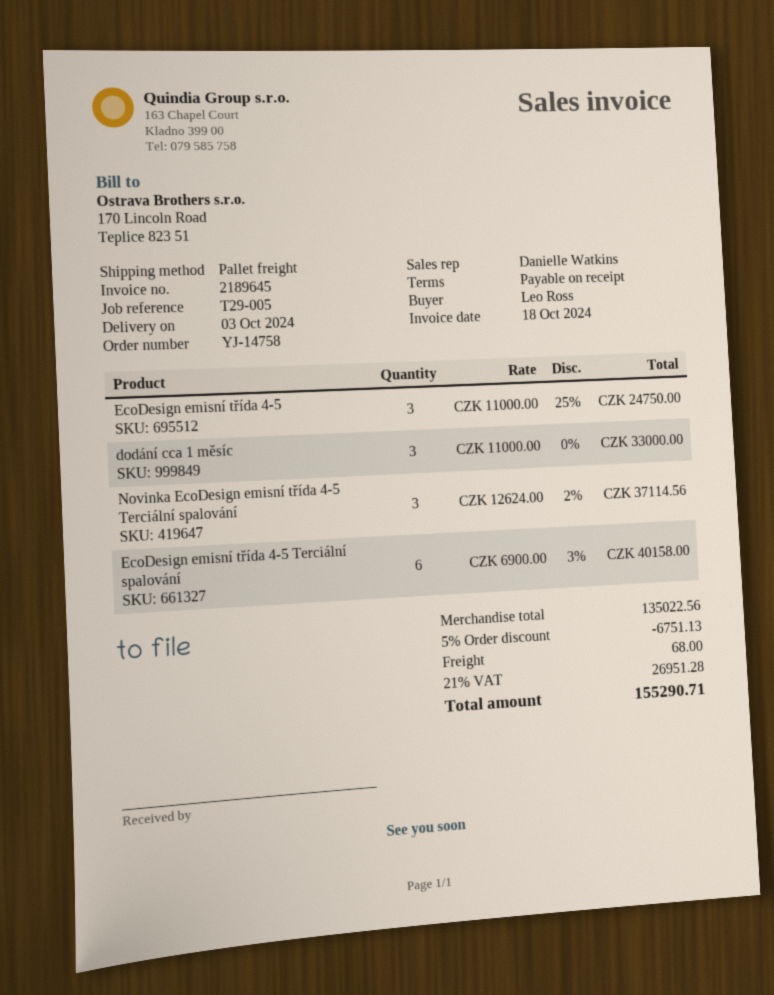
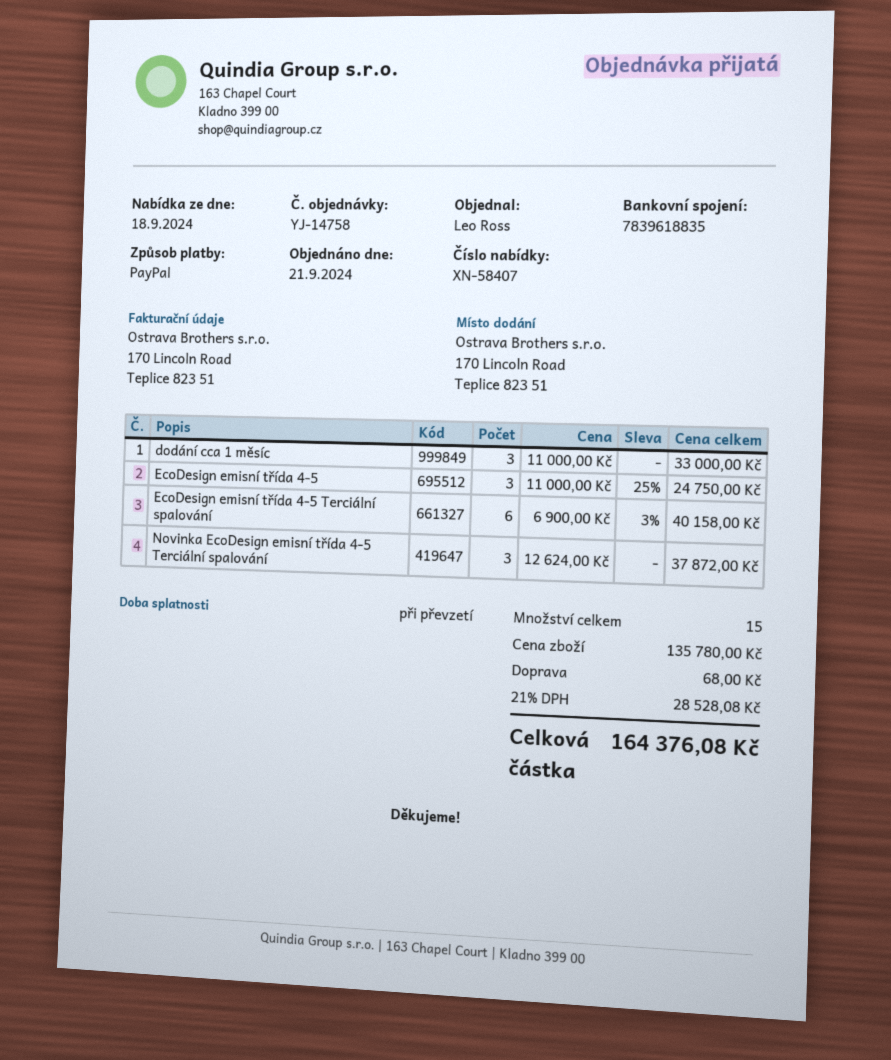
Novinka EcoDesign emisní třída 4-5 Terciální spalování: 3 x 12624.00 - 2% = 37114.56 -> 3 x 12624.00 = 37872.00
subtotal: 135022.56 -> 135780.00
discount: 5% = 6751.13 -> none
tax: 21% = 26951.28 -> 21% = 28528.08
total: 155290.71 -> 164376.08

